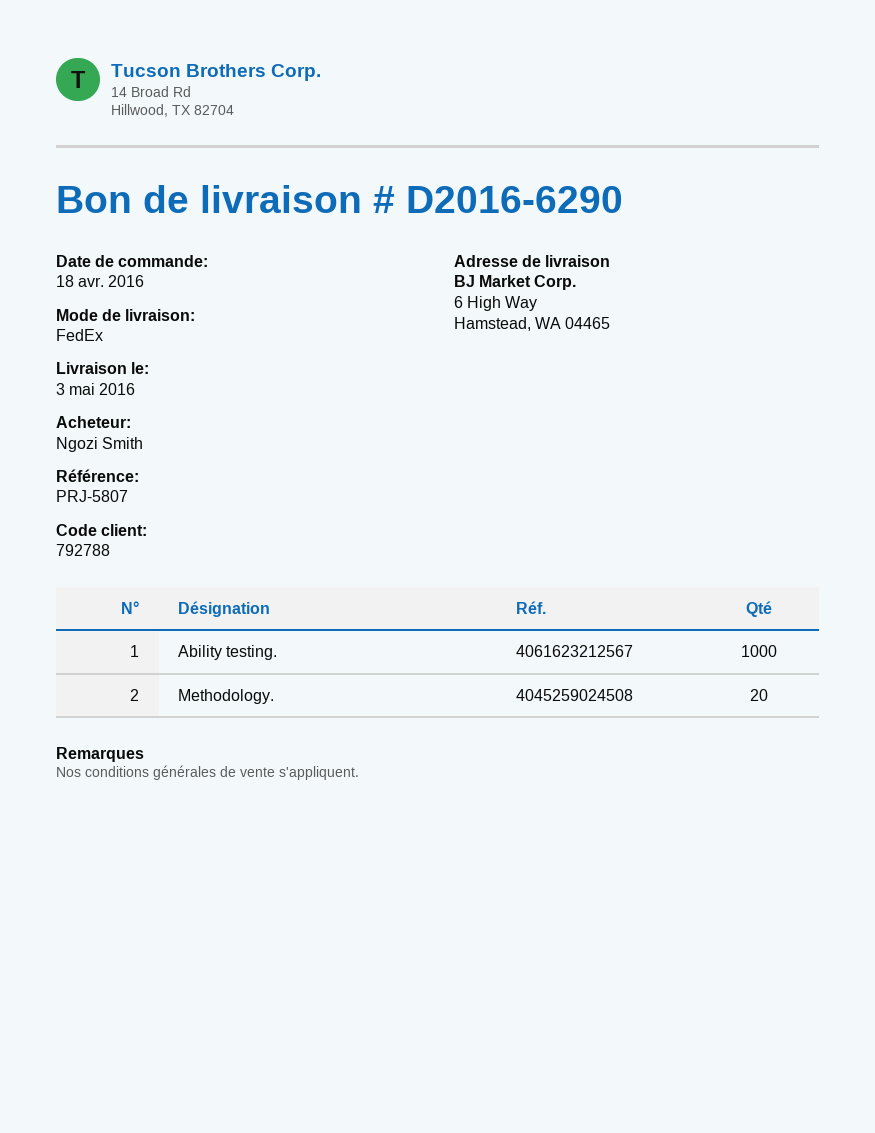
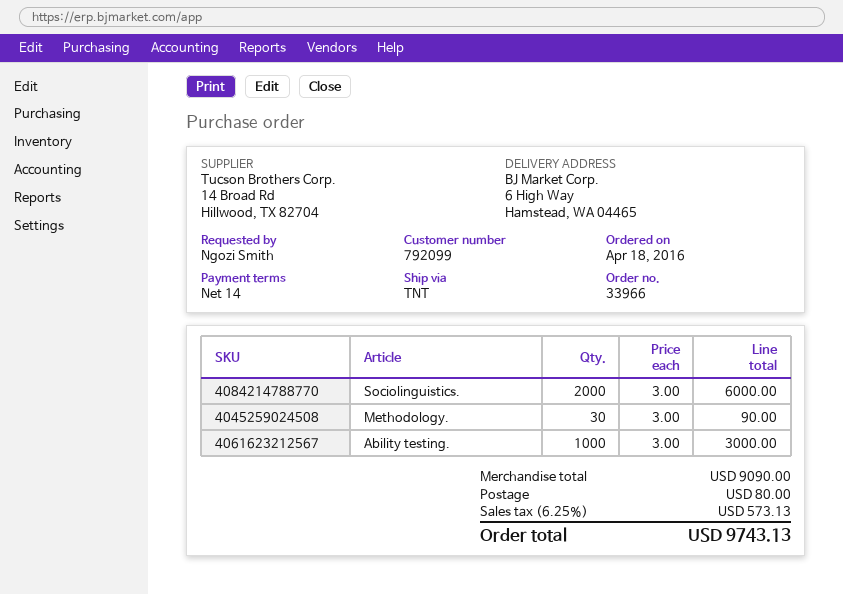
customer number: 792788 -> 792099
shipping method: FedEx -> TNT
Methodology.: 20 -> 30
Sociolinguistics.: none -> 2000

